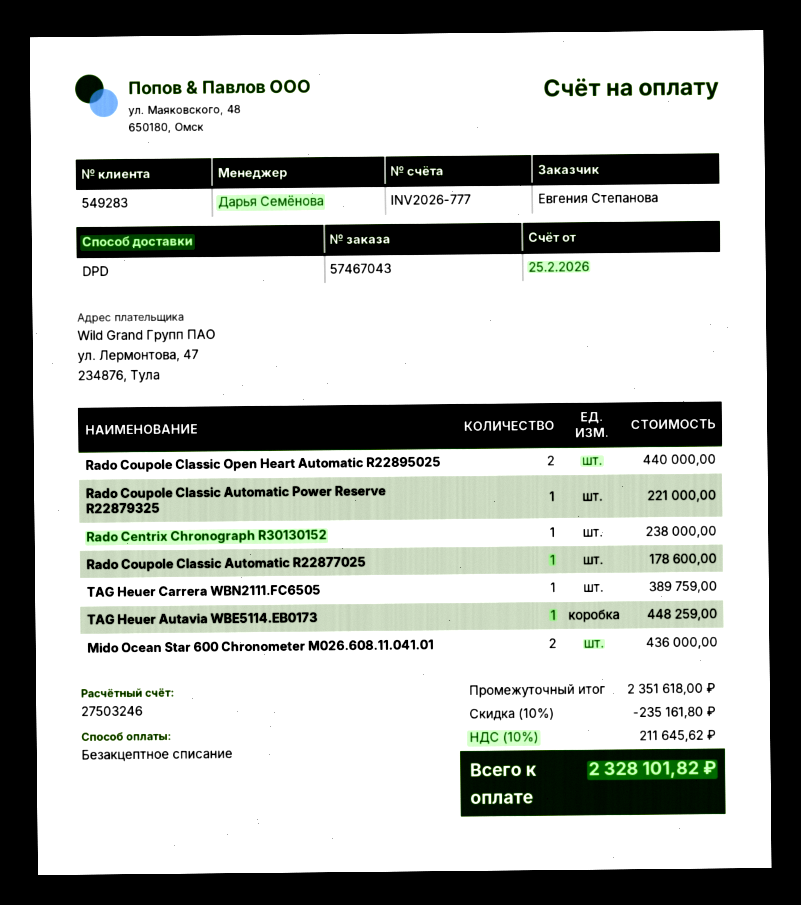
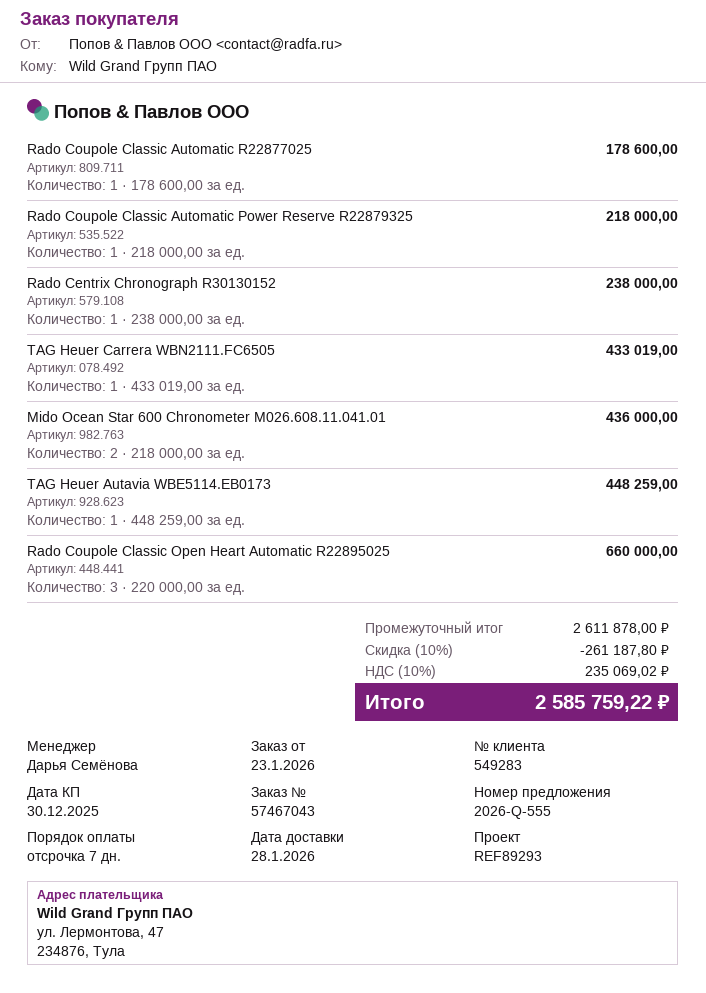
Rado Coupole Classic Open Heart Automatic R22895025: 2 for 440000.00 -> 3 for 660000.00
Rado Coupole Classic Automatic Power Reserve R22879325: 1 for 221000.00 -> 1 for 218000.00
TAG Heuer Carrera WBN2111.FC6505: 1 for 389759.00 -> 1 for 433019.00
subtotal: 2351618.00 -> 2611878.00
discount: 10% = 235161.80 -> 10% = 261187.80
tax: 10% = 211645.62 -> 10% = 235069.02
total: 2328101.82 -> 2585759.22

